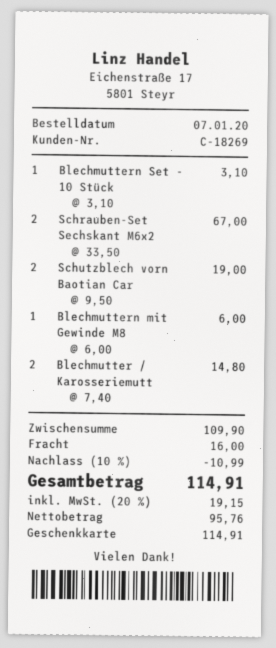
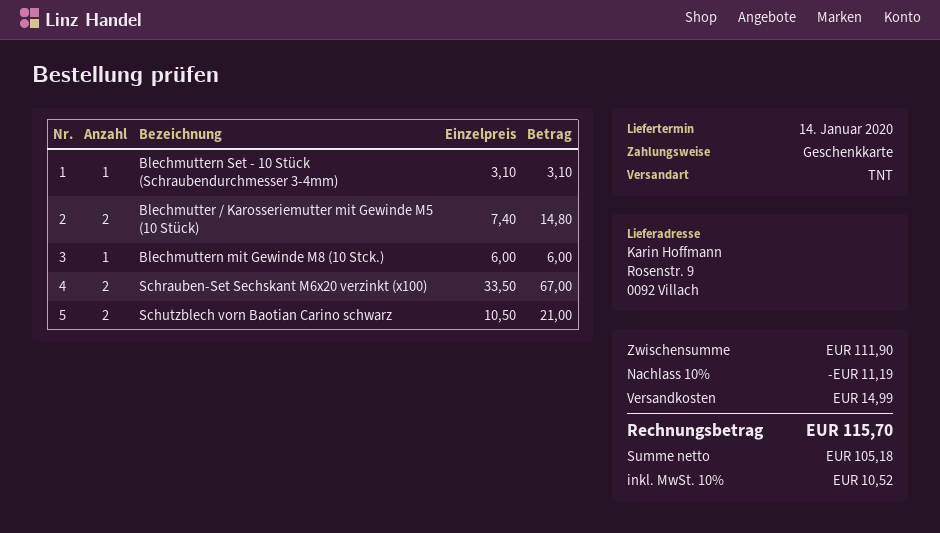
Schutzblech vorn Baotian Car: 2 x 9.50 = 19.00 -> 2 x 10.50 = 21.00
subtotal: 109.90 -> 111.90
discount: 10% = 10.99 -> 10% = 11.19
shipping: 16.00 -> 14.99
net: 95.76 -> 105.18
tax: 20% = 19.15 -> 10% = 10.52
total: 114.91 -> 115.70

